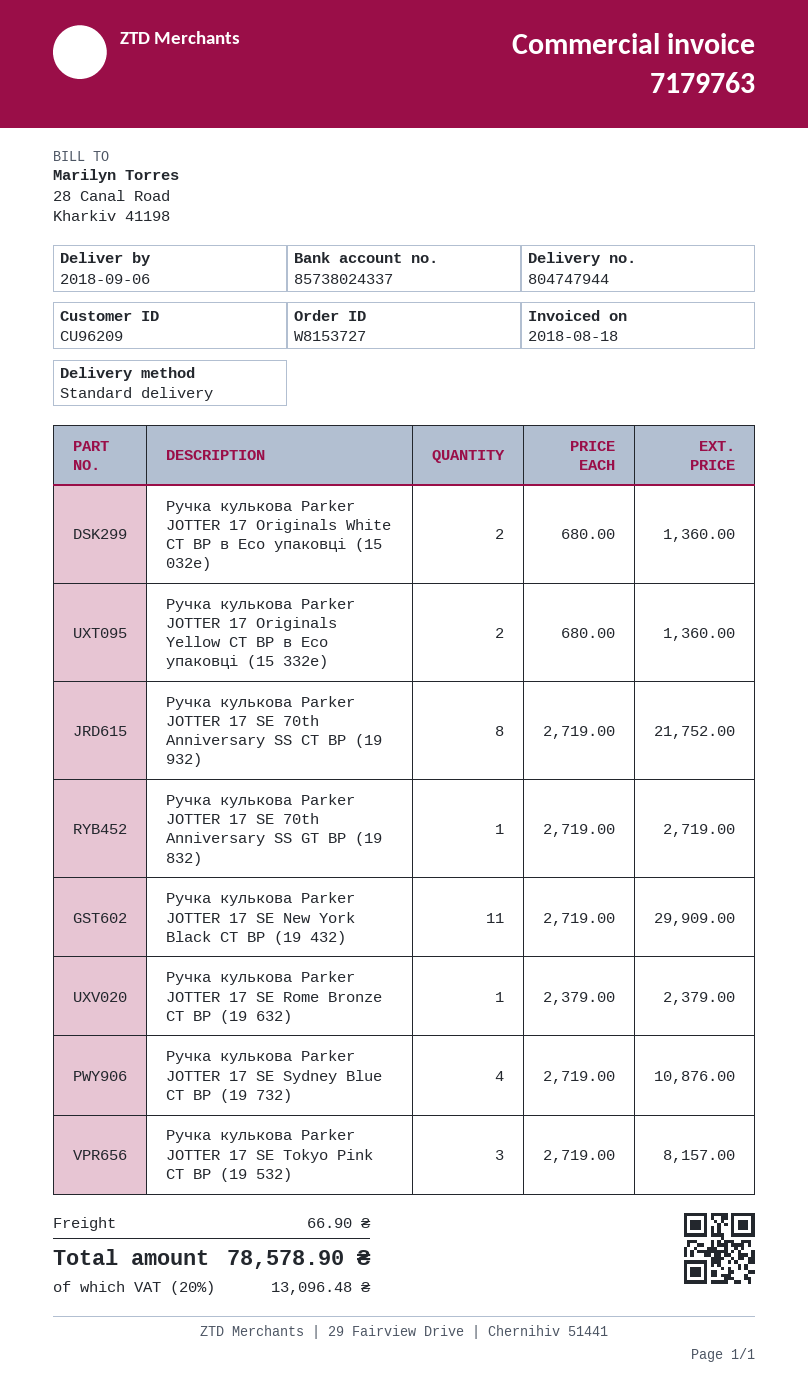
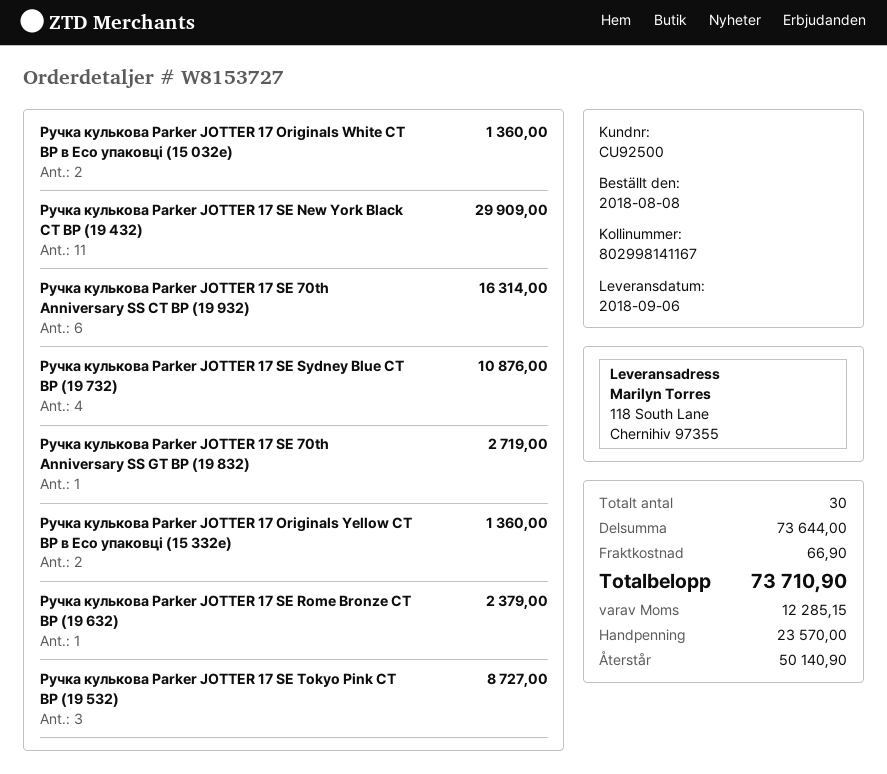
customer number: CU96209 -> CU92500
Ручка кулькова Parker JOTTER 17 SE 70th Anniversary SS CT BP (19 932): 8 for 21752.00 -> 6 for 16314.00
Ручка кулькова Parker JOTTER 17 SE Tokyo Pink CT BP (19 532): 3 for 8157.00 -> 3 for 8727.00
tax: 13096.48 -> 12285.15
total: 78578.90 -> 73710.90

